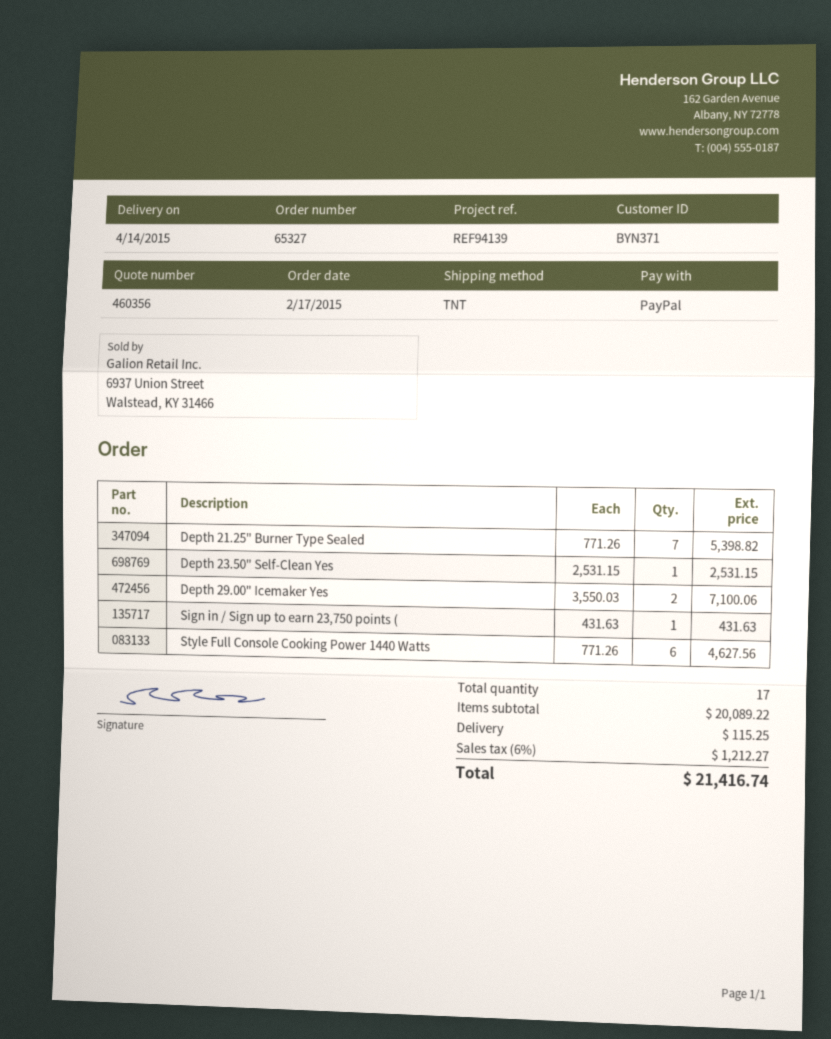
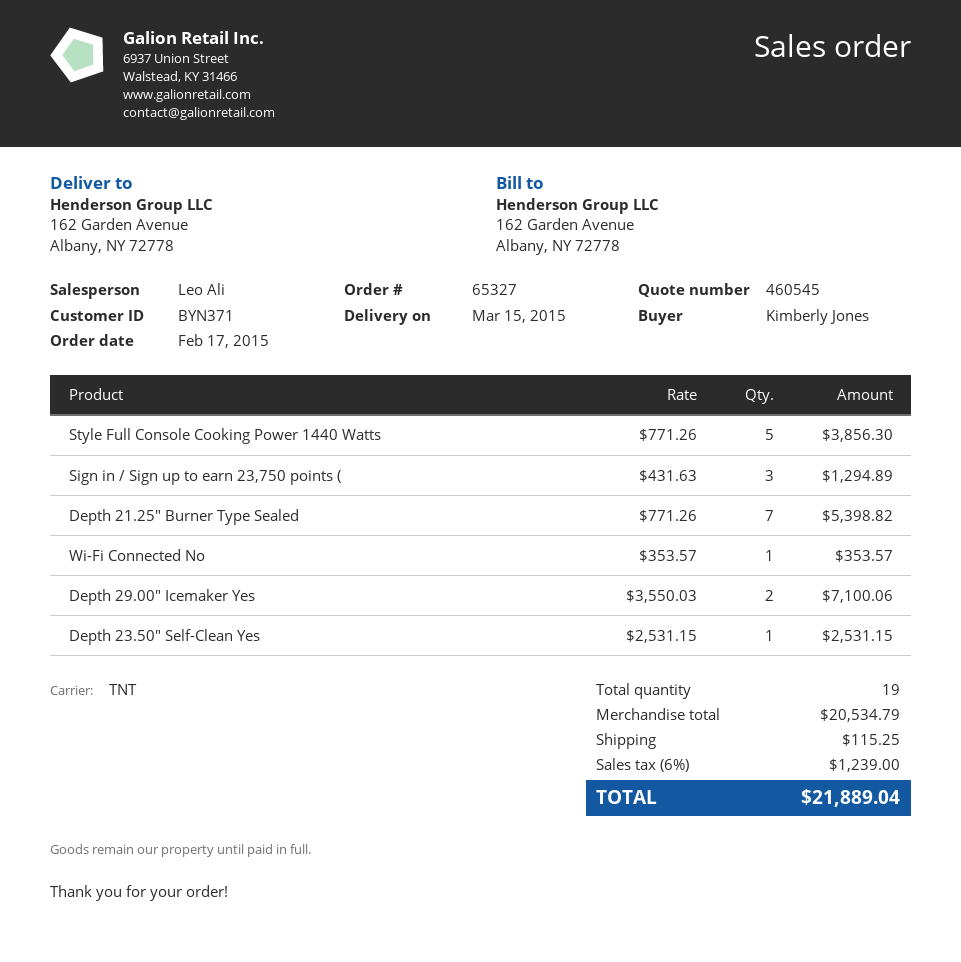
quote number: 460356 -> 460545
delivery date: 2015-04-14 -> 2015-03-15
Sign in / Sign up to earn 23,750 points (: 1 x 431.63 = 431.63 -> 3 x 431.63 = 1294.89
Style Full Console Cooking Power 1440 Watts: 6 x 771.26 = 4627.56 -> 5 x 771.26 = 3856.30
Wi-Fi Connected No: none -> 1 x 353.57 = 353.57
total quantity: 17 -> 19
subtotal: 20089.22 -> 20534.79
tax: 6% = 1212.27 -> 6% = 1239.00
total: 21416.74 -> 21889.04

